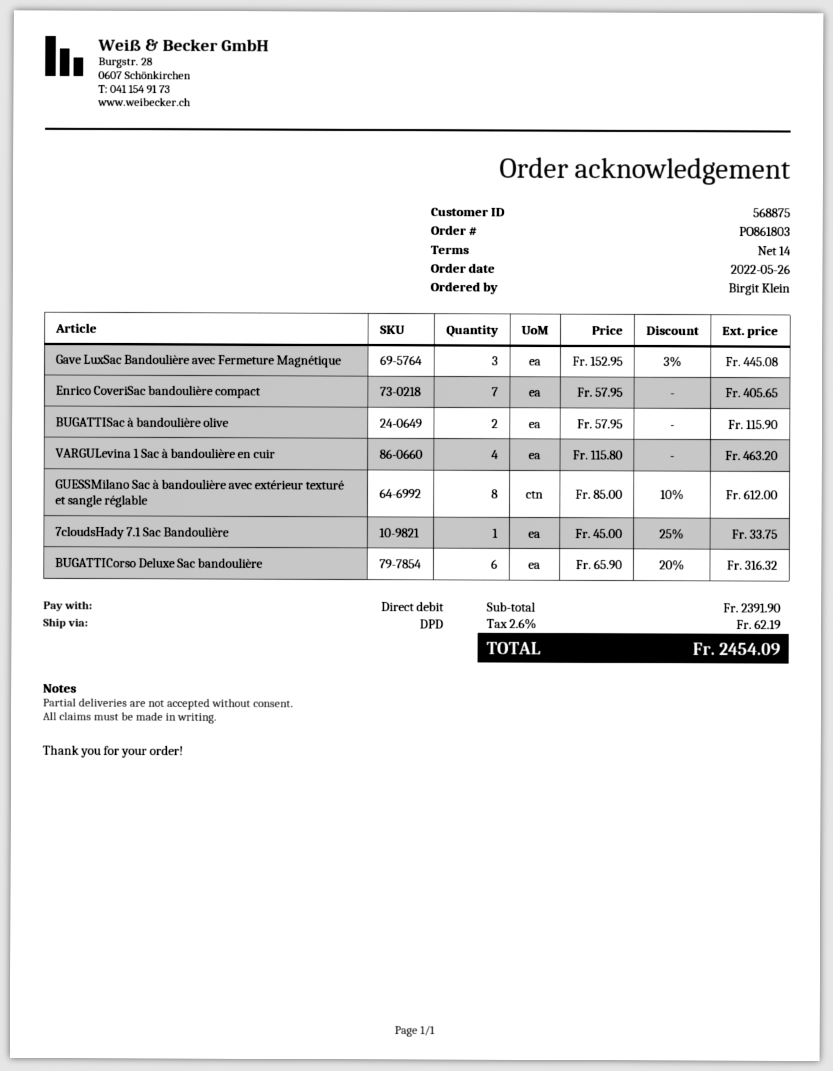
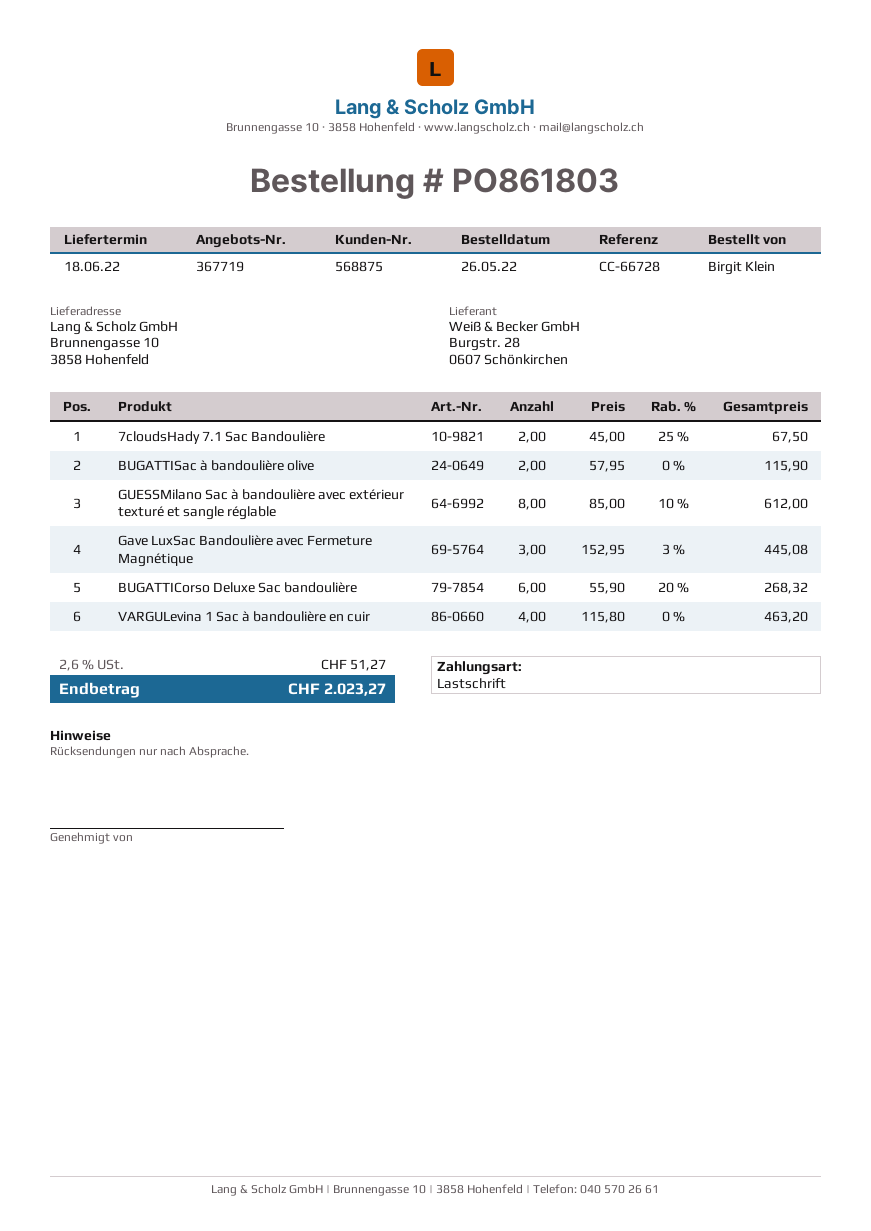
Enrico CoveriSac bandoulière compact: 7 x 57.95 = 405.65 -> none
7cloudsHady 7.1 Sac Bandoulière: 1 x 45.00 - 25% = 33.75 -> 2 x 45.00 - 25% = 67.50
BUGATTICorso Deluxe Sac bandoulière: 6 x 65.90 - 20% = 316.32 -> 6 x 55.90 - 20% = 268.32
tax: 2.6% = 62.19 -> 2.6% = 51.27
total: 2454.09 -> 2023.27

